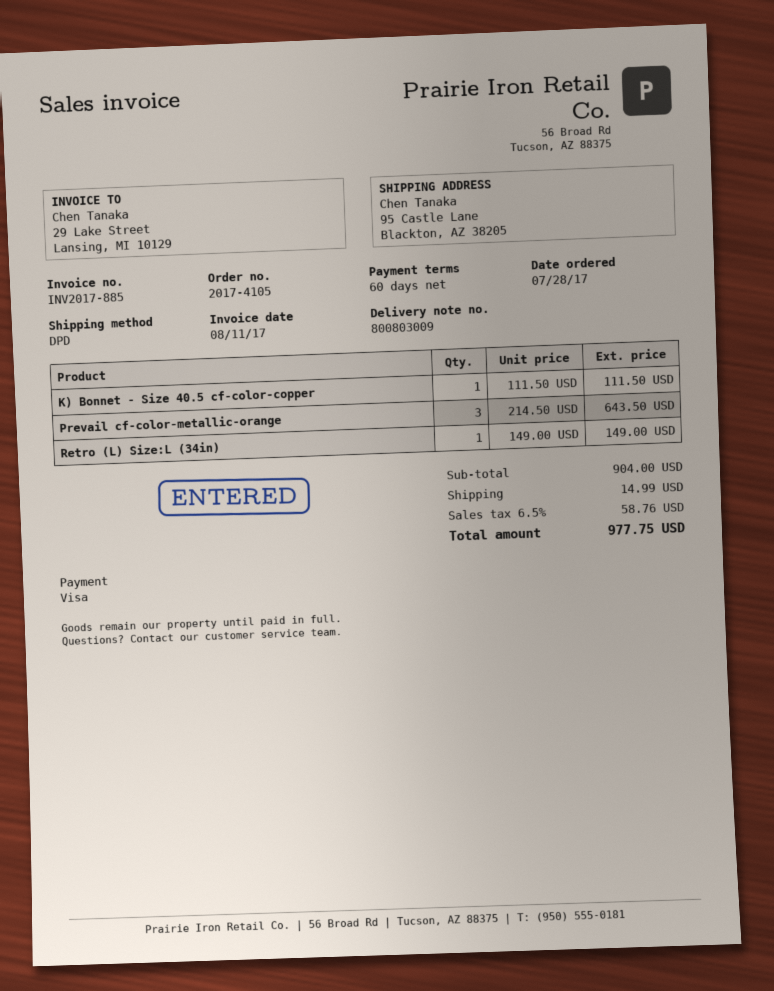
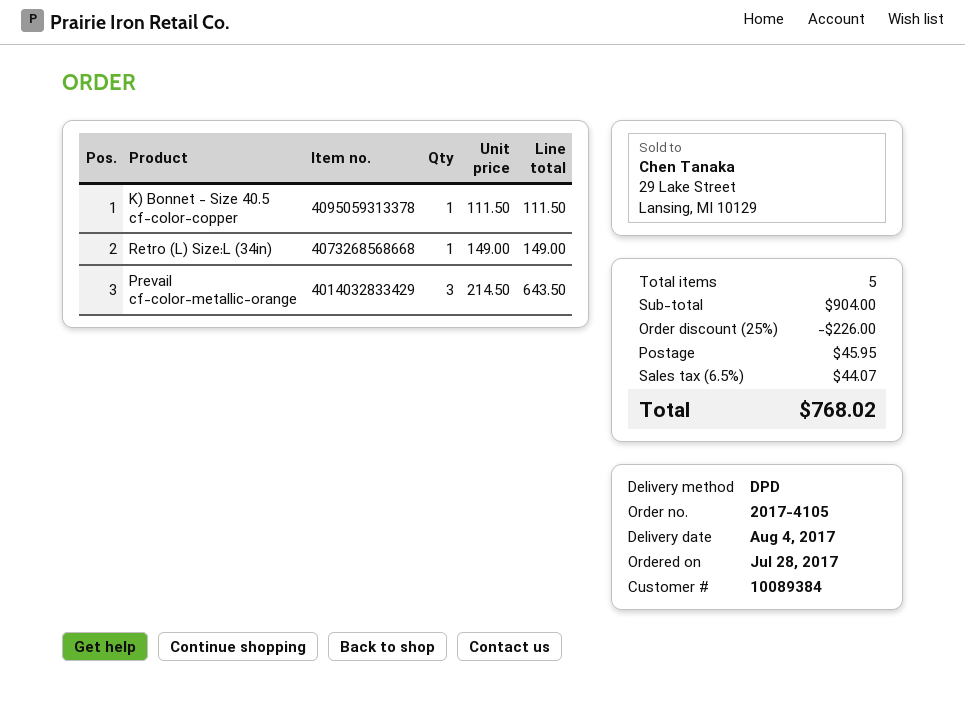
discount: none -> 25% = 226.00
shipping: 14.99 -> 45.95
tax: 6.5% = 58.76 -> 6.5% = 44.07
total: 977.75 -> 768.02

